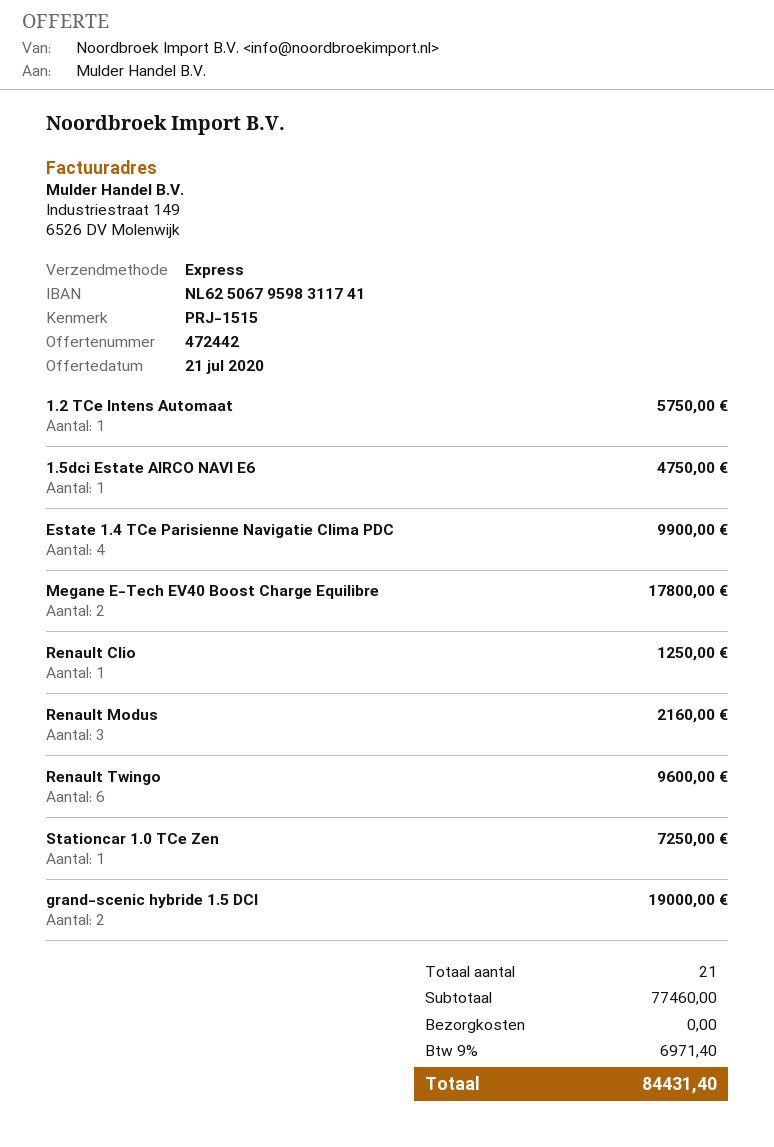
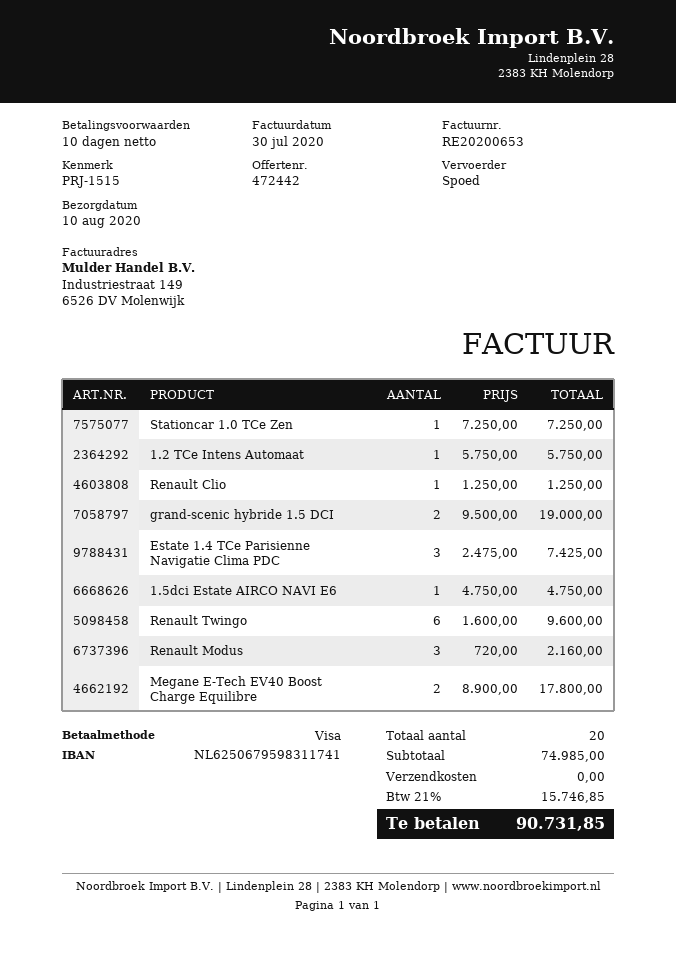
Estate 1.4 TCe Parisienne Navigatie Clima PDC: 4 for 9900.00 -> 3 for 7425.00
total quantity: 21 -> 20
subtotal: 77460.00 -> 74985.00
tax: 9% = 6971.40 -> 21% = 15746.85
total: 84431.40 -> 90731.85

